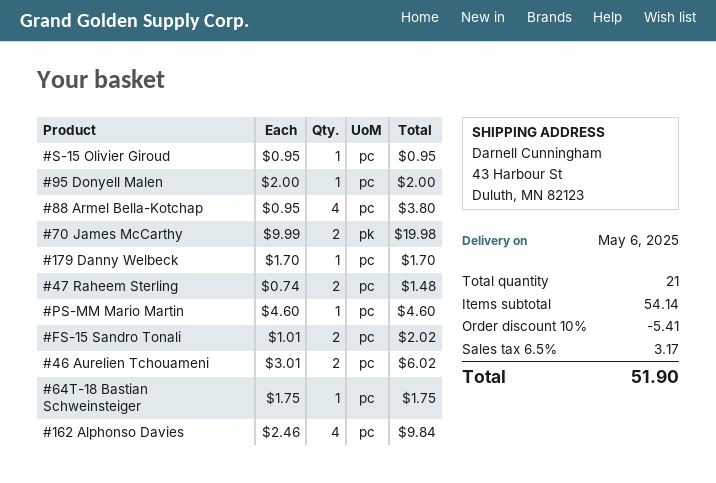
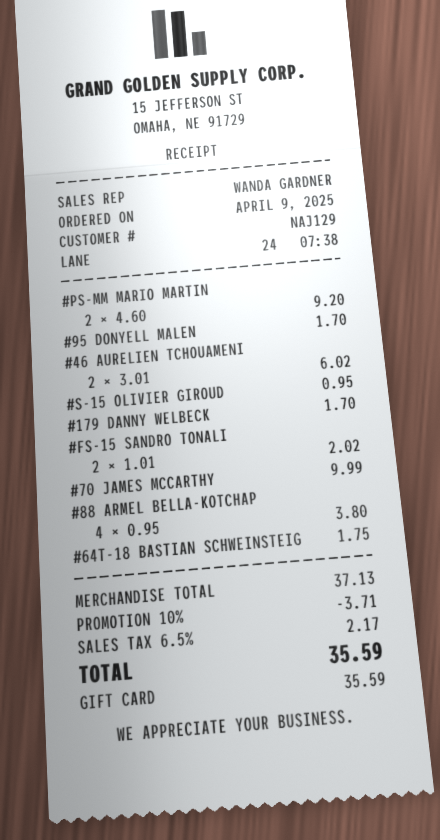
#95 Donyell Malen: 1 x 2.00 = 2.00 -> 1 x 1.70 = 1.70
#70 James McCarthy: 2 x 9.99 = 19.98 -> 1 x 9.99 = 9.99
#47 Raheem Sterling: 2 x 0.74 = 1.48 -> none
#PS-MM Mario Martin: 1 x 4.60 = 4.60 -> 2 x 4.60 = 9.20
#162 Alphonso Davies: 4 x 2.46 = 9.84 -> none
subtotal: 54.14 -> 37.13
discount: 10% = 5.41 -> 10% = 3.71
tax: 6.5% = 3.17 -> 6.5% = 2.17
total: 51.90 -> 35.59

